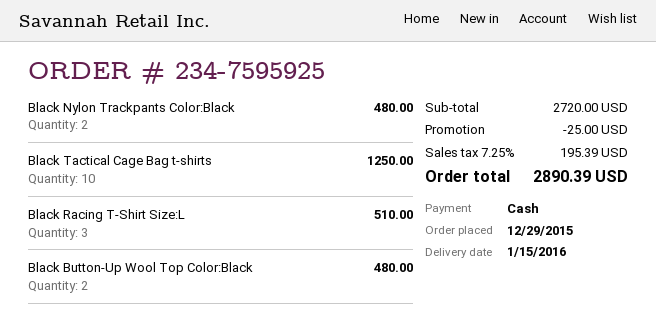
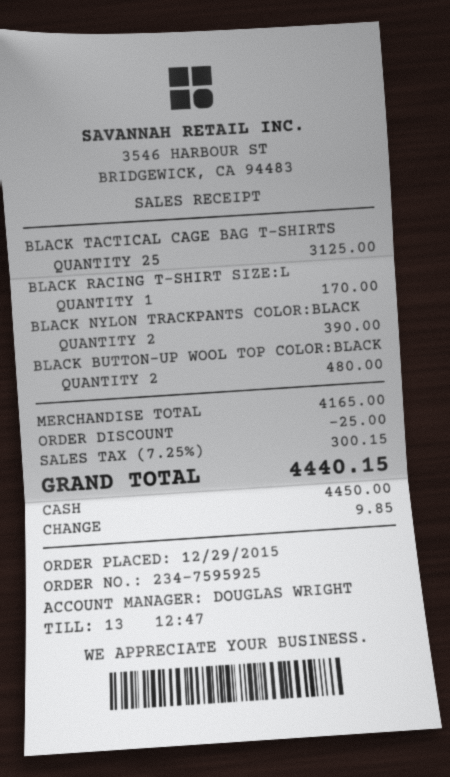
Black Nylon Trackpants Color:Black: 2 for 480.00 -> 2 for 390.00
Black Tactical Cage Bag t-shirts: 10 for 1250.00 -> 25 for 3125.00
Black Racing T-Shirt Size:L: 3 for 510.00 -> 1 for 170.00
subtotal: 2720.00 -> 4165.00
tax: 7.25% = 195.39 -> 7.25% = 300.15
total: 2890.39 -> 4440.15

